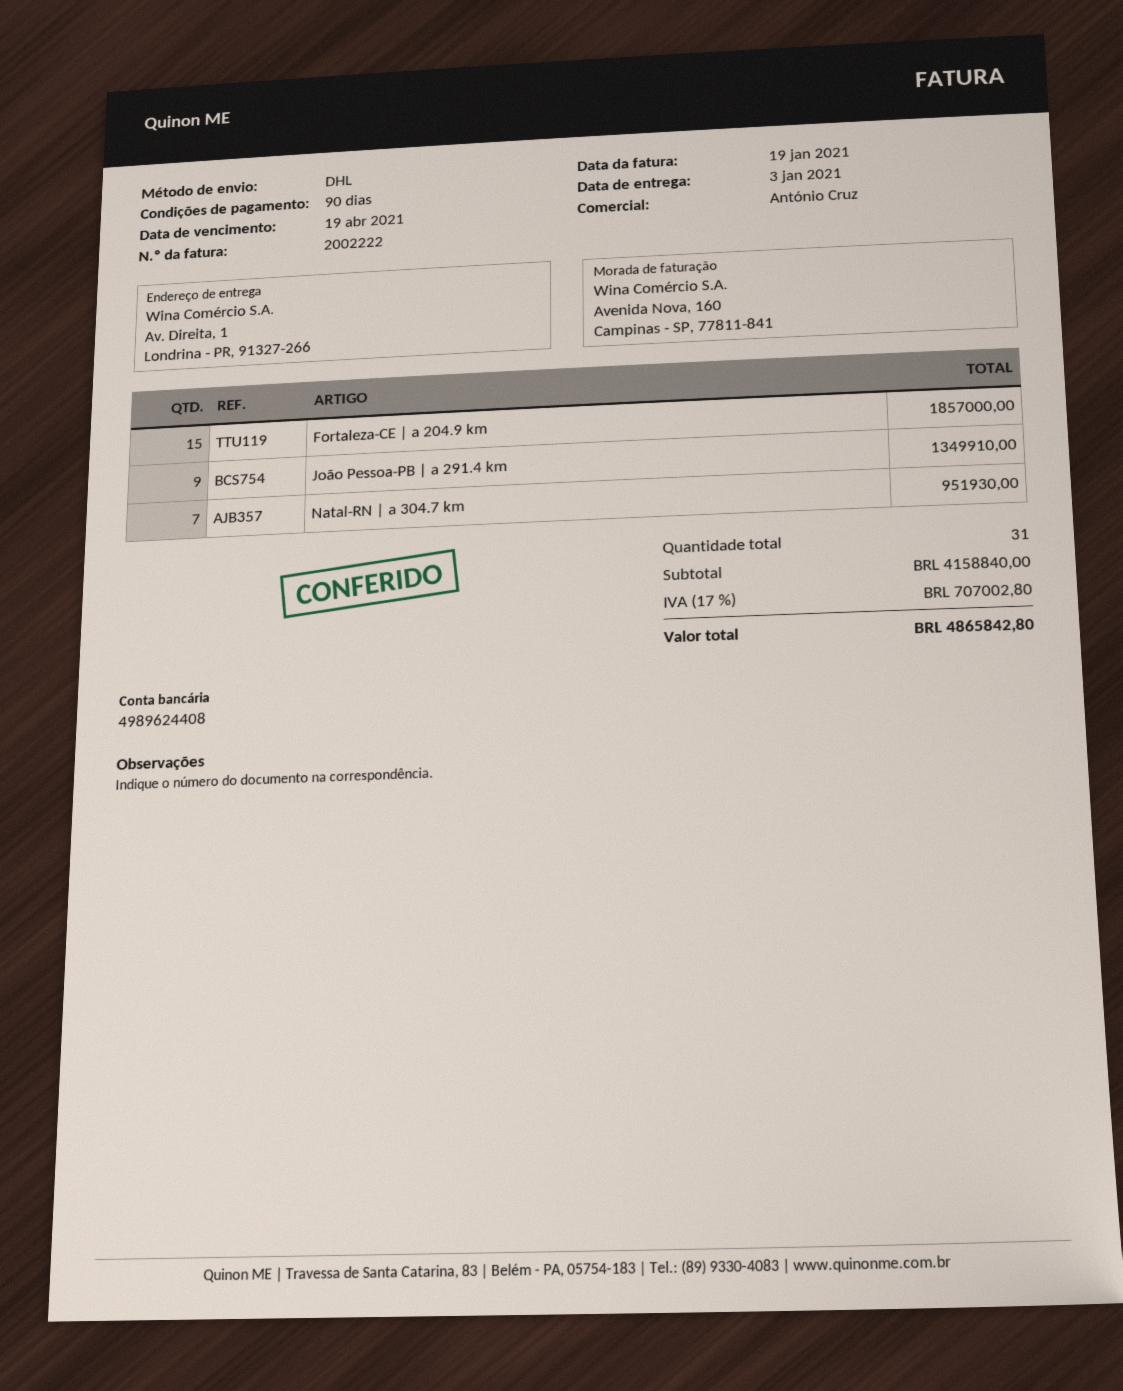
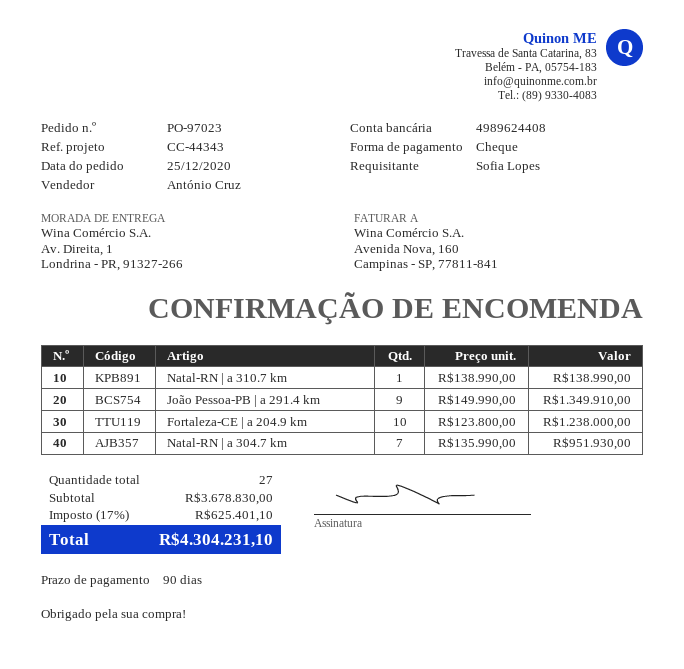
Fortaleza-CE | a 204.9 km: 15 for 1857000.00 -> 10 for 1238000.00
Natal-RN | a 310.7 km: none -> 1 for 138990.00
total quantity: 31 -> 27
subtotal: 4158840.00 -> 3678830.00
tax: 17% = 707002.80 -> 17% = 625401.10
total: 4865842.80 -> 4304231.10

